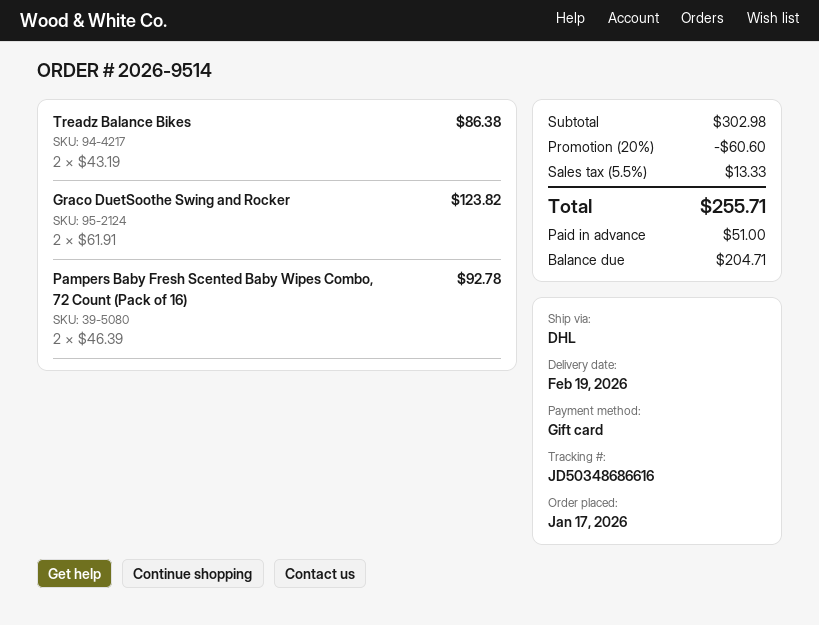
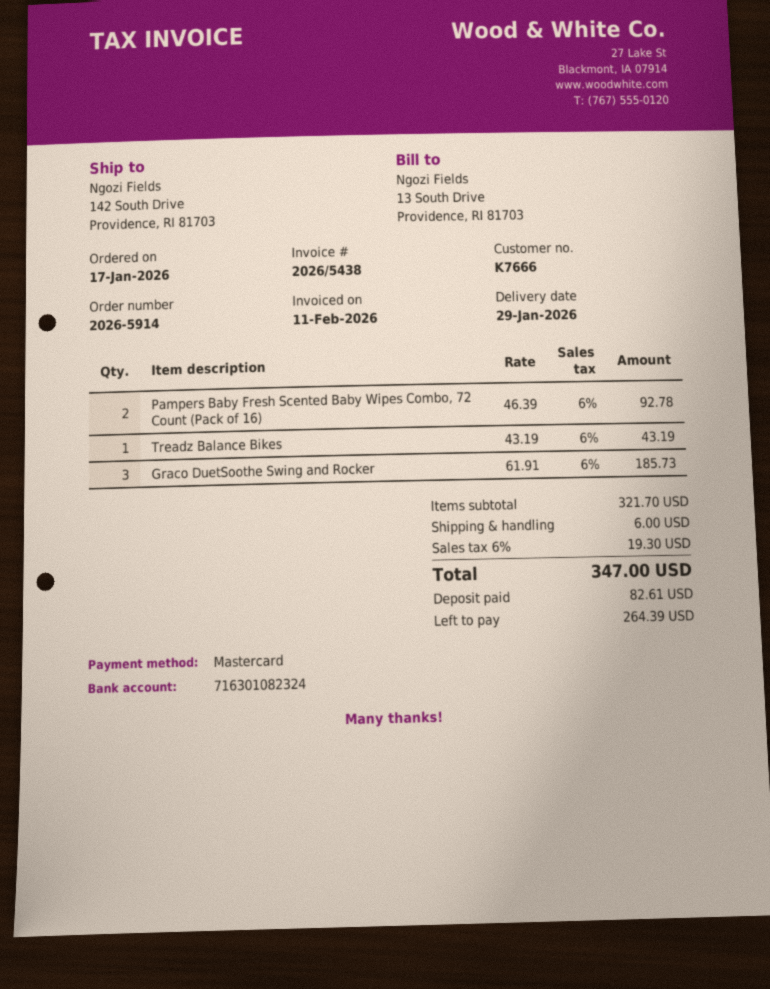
order number: 2026-9514 -> 2026-5914
delivery date: 2026-02-19 -> 2026-01-29
payment method: gift card -> Mastercard
Treadz Balance Bikes: 2 x 43.19 = 86.38 -> 1 x 43.19 = 43.19
Graco DuetSoothe Swing and Rocker: 2 x 61.91 = 123.82 -> 3 x 61.91 = 185.73
subtotal: 302.98 -> 321.70
discount: 20% = 60.60 -> none
shipping: none -> 6.00
tax: 5.5% = 13.33 -> 6% = 19.30
total: 255.71 -> 347.00
deposit: 51.00 -> 82.61
balance: 204.71 -> 264.39

